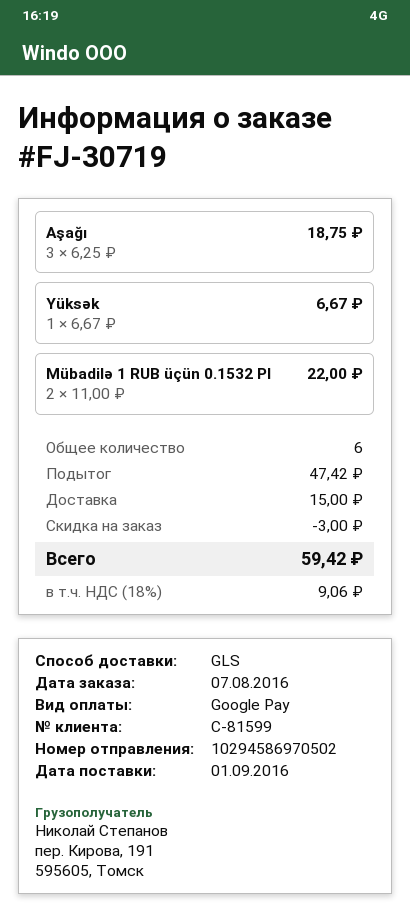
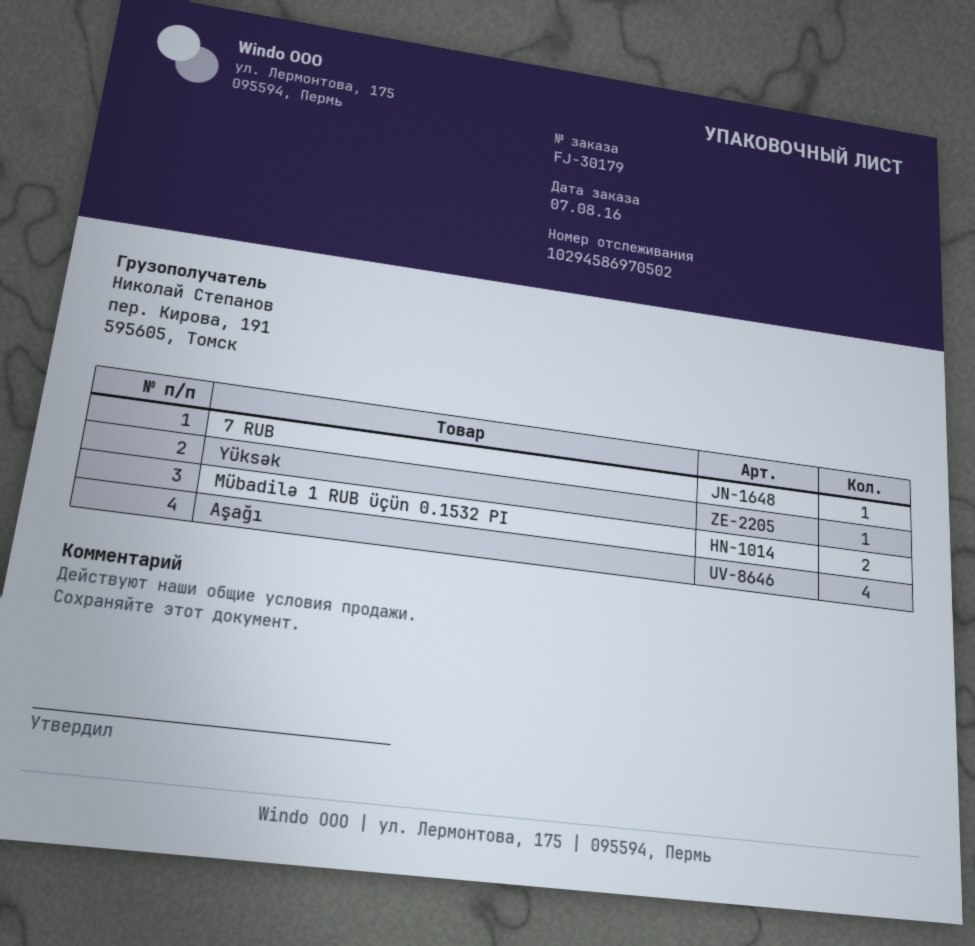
order number: FJ-30719 -> FJ-30179
Aşağı: 3 -> 4
7 RUB: none -> 1

